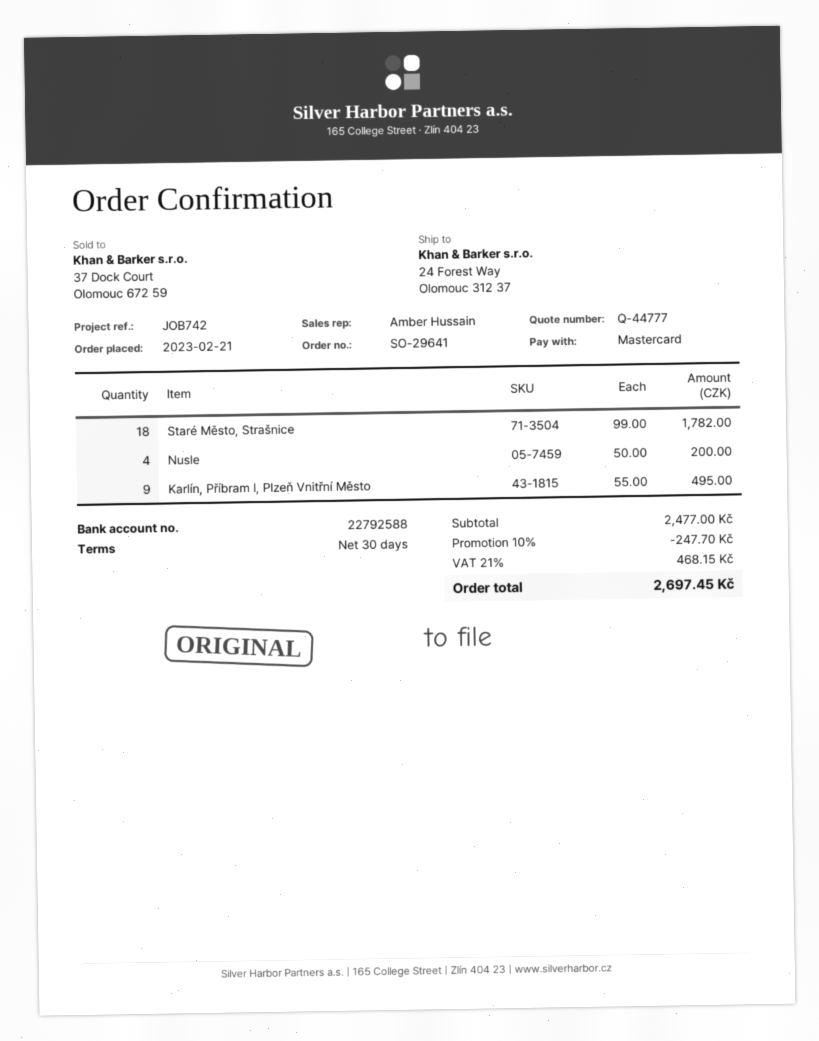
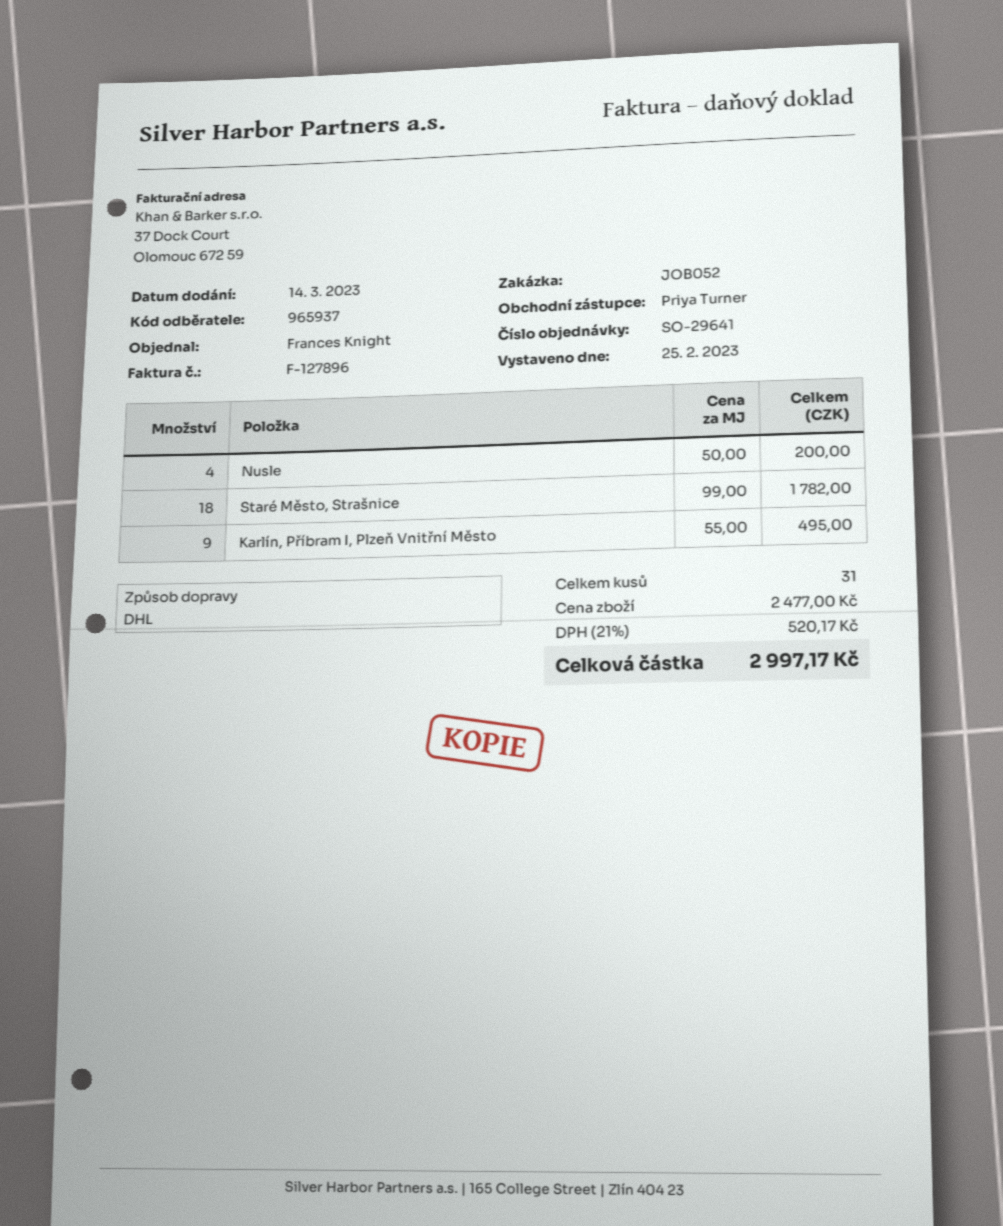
reference: JOB742 -> JOB052
sales rep: Amber Hussain -> Priya Turner
discount: 10% = 247.70 -> none
tax: 21% = 468.15 -> 21% = 520.17
total: 2697.45 -> 2997.17

